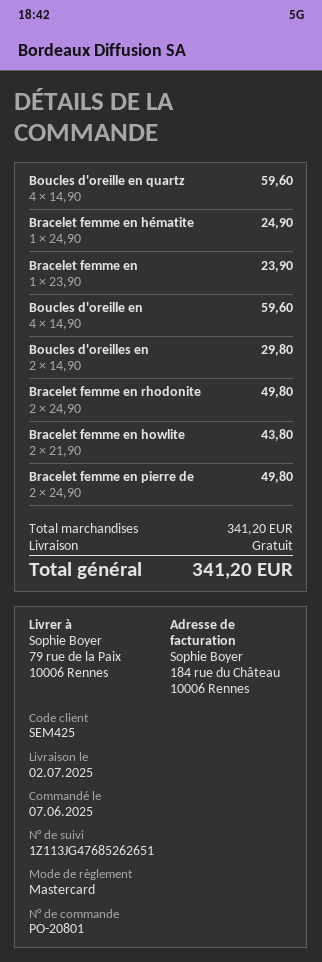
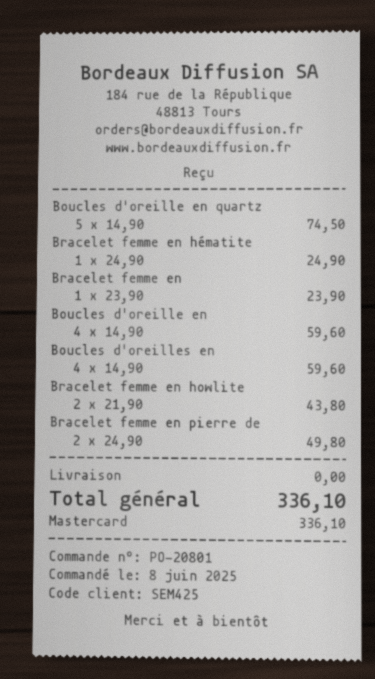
order date: 2025-06-07 -> 2025-06-08
Boucles d'oreille en quartz: 4 x 14.90 = 59.60 -> 5 x 14.90 = 74.50
Boucles d'oreilles en: 2 x 14.90 = 29.80 -> 4 x 14.90 = 59.60
Bracelet femme en rhodonite: 2 x 24.90 = 49.80 -> none
total: 341.20 -> 336.10

